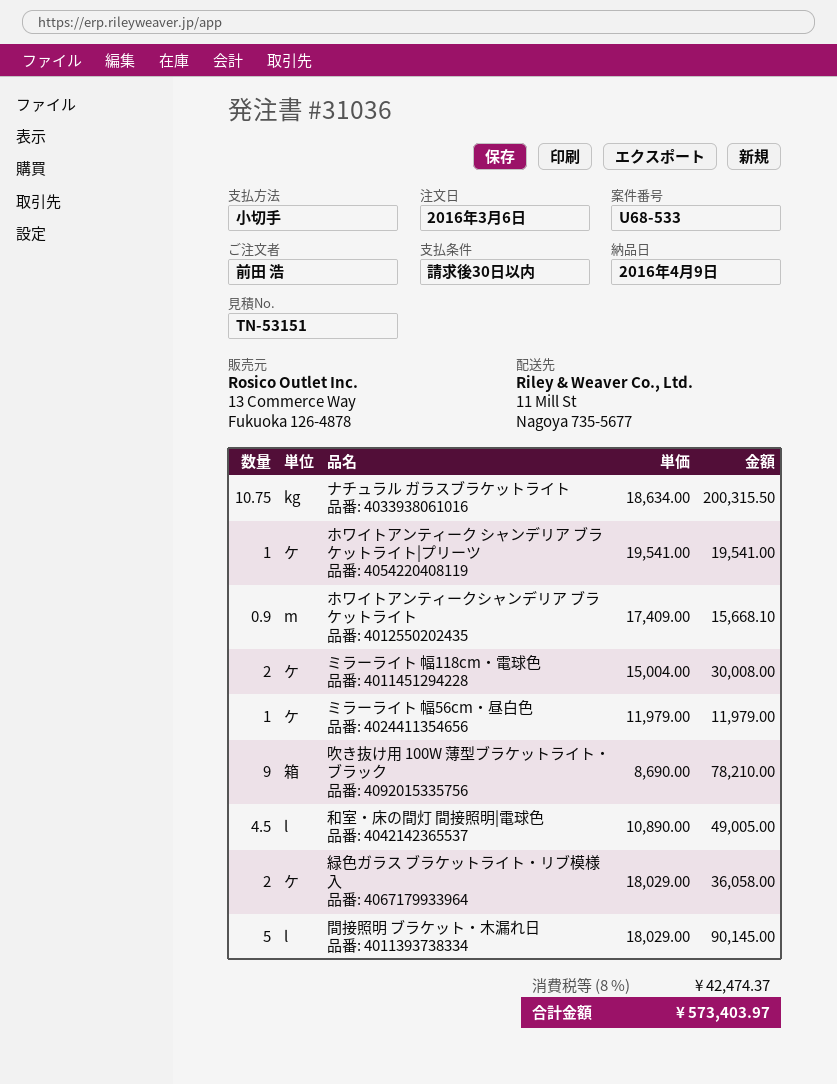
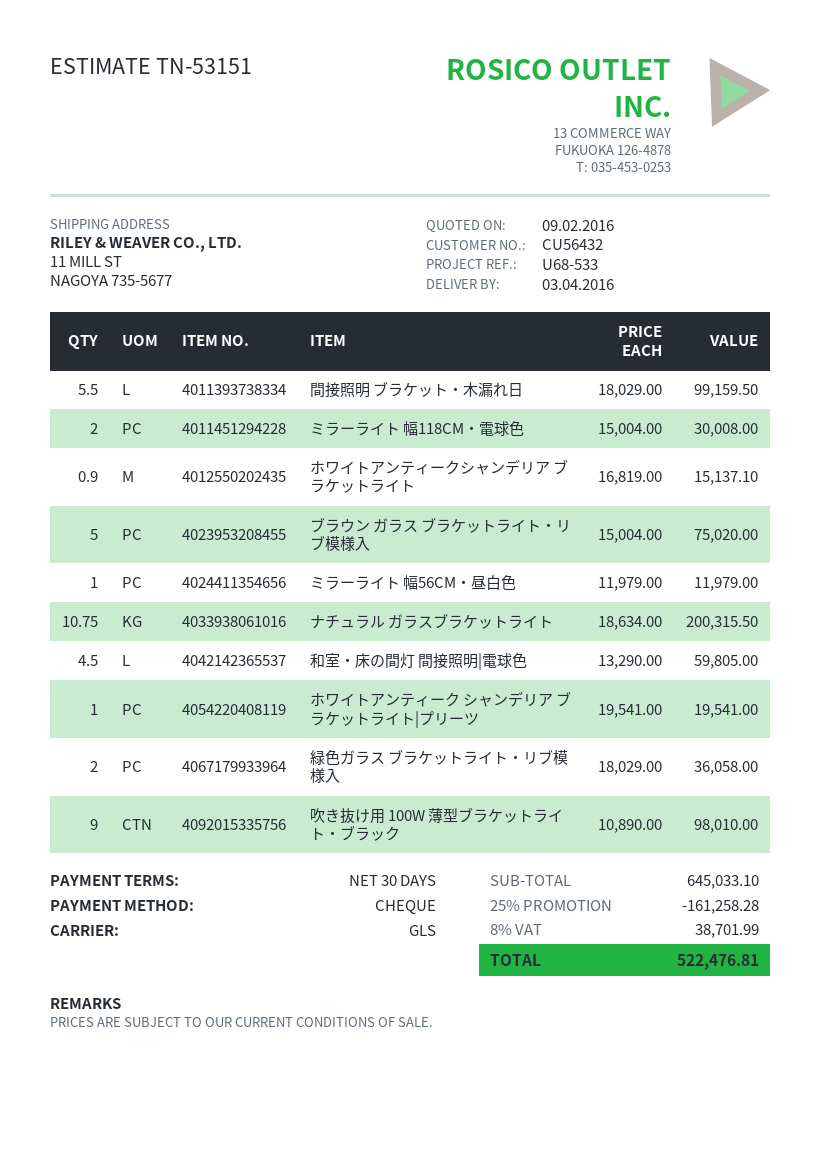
delivery date: 2016-04-09 -> 2016-04-03
ホワイトアンティークシャンデリア ブラケットライト: 0.9 x 17409.00 = 15668.10 -> 0.9 x 16819.00 = 15137.10
吹き抜け用 100W 薄型ブラケットライト・ブラック: 9 x 8690.00 = 78210.00 -> 9 x 10890.00 = 98010.00
和室・床の間灯 間接照明|電球色: 4.5 x 10890.00 = 49005.00 -> 4.5 x 13290.00 = 59805.00
間接照明 ブラケット・木漏れ日: 5 x 18029.00 = 90145.00 -> 5.5 x 18029.00 = 99159.50
ブラウン ガラス ブラケットライト・リブ模様入: none -> 5 x 15004.00 = 75020.00
discount: none -> 25% = 161258.28
tax: 8% = 42474.37 -> 8% = 38701.99
total: 573403.97 -> 522476.81

